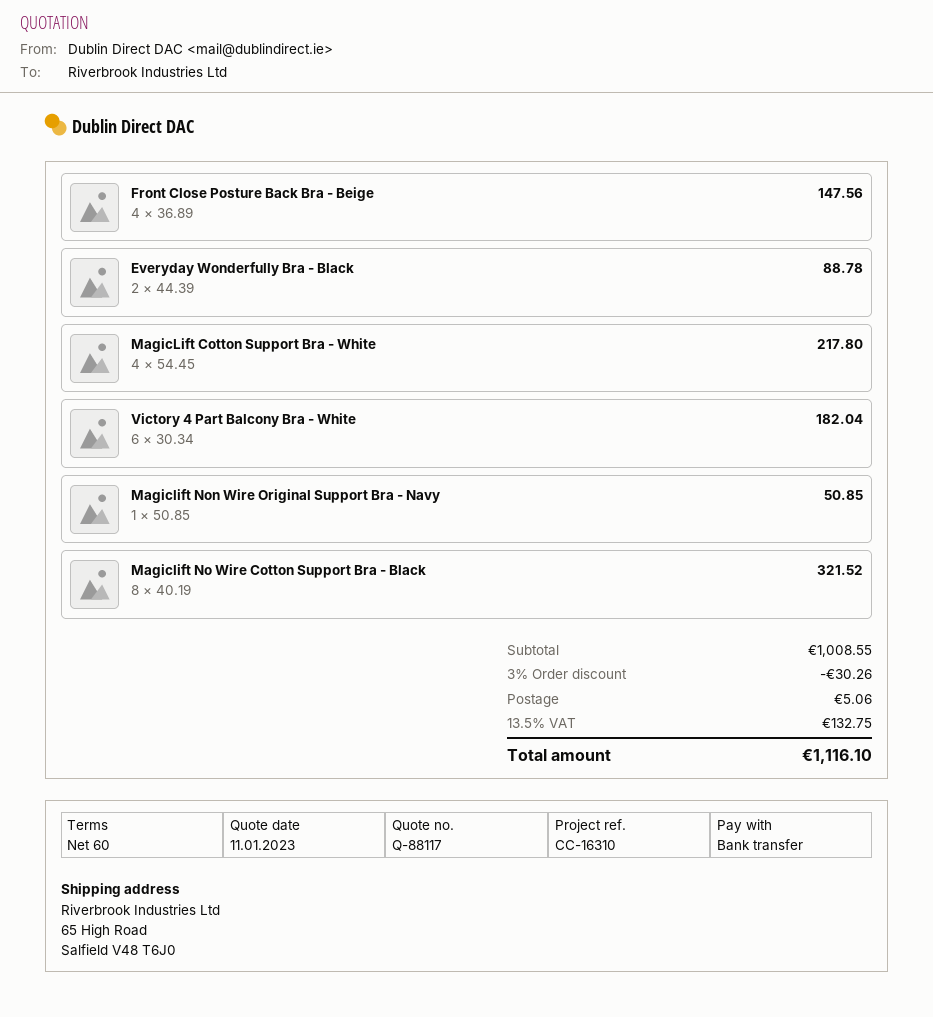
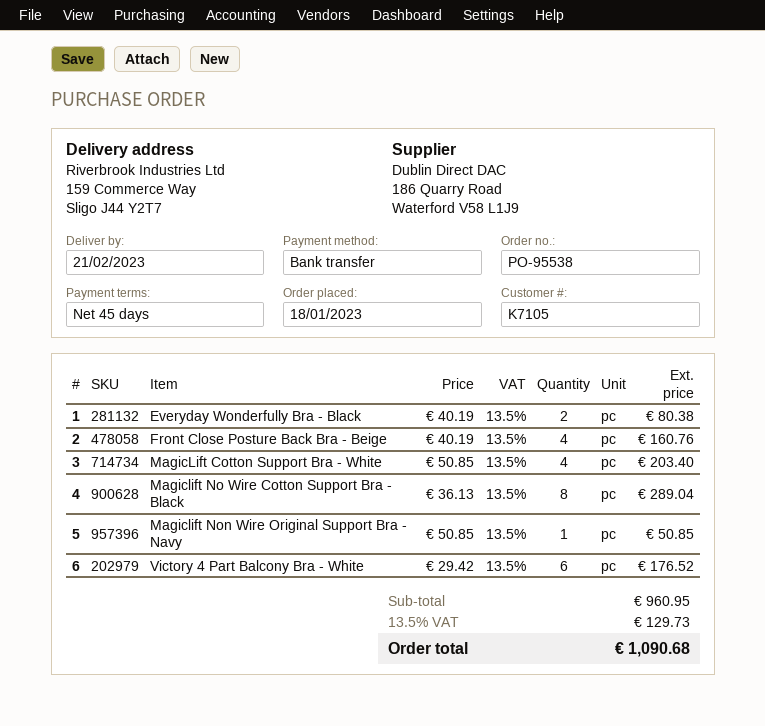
payment terms: 60 days -> 45 days
ship to: 65 High Road, Salfield V48 T6J0 -> 159 Commerce Way, Sligo J44 Y2T7
Front Close Posture Back Bra - Beige: 4 x 36.89 = 147.56 -> 4 x 40.19 = 160.76
Everyday Wonderfully Bra - Black: 2 x 44.39 = 88.78 -> 2 x 40.19 = 80.38
MagicLift Cotton Support Bra - White: 4 x 54.45 = 217.80 -> 4 x 50.85 = 203.40
Victory 4 Part Balcony Bra - White: 6 x 30.34 = 182.04 -> 6 x 29.42 = 176.52
Magiclift No Wire Cotton Support Bra - Black: 8 x 40.19 = 321.52 -> 8 x 36.13 = 289.04
subtotal: 1008.55 -> 960.95
discount: 3% = 30.26 -> none
shipping: 5.06 -> none
tax: 13.5% = 132.75 -> 13.5% = 129.73
total: 1116.10 -> 1090.68

